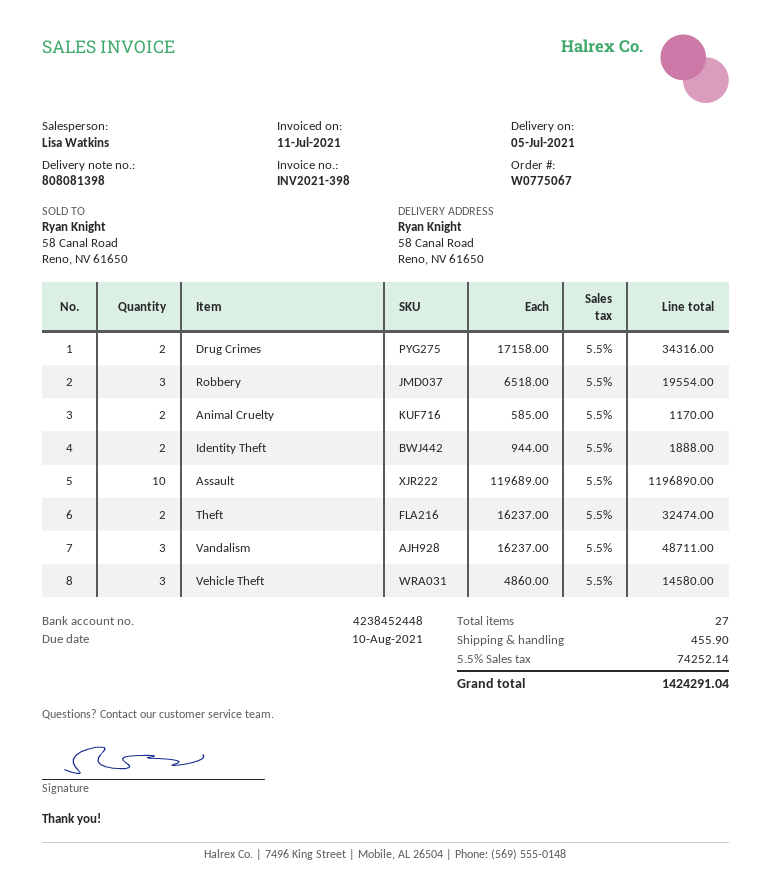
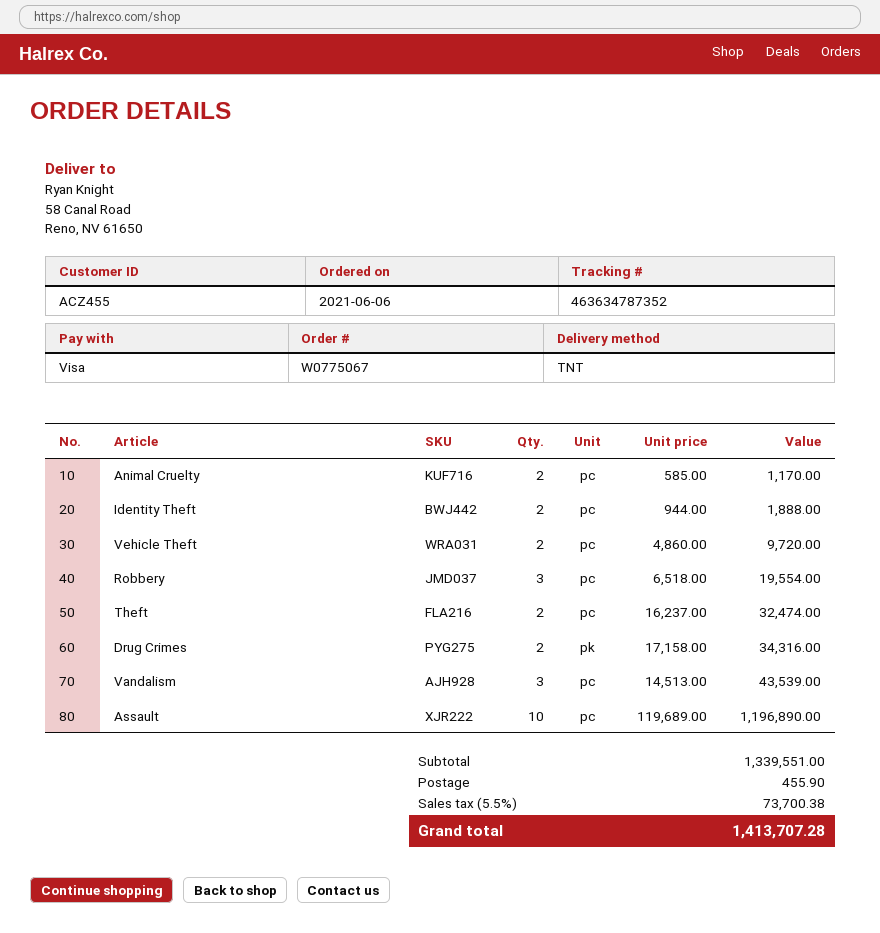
Vandalism: 3 x 16237.00 = 48711.00 -> 3 x 14513.00 = 43539.00
Vehicle Theft: 3 x 4860.00 = 14580.00 -> 2 x 4860.00 = 9720.00
tax: 5.5% = 74252.14 -> 5.5% = 73700.38
total: 1424291.04 -> 1413707.28

